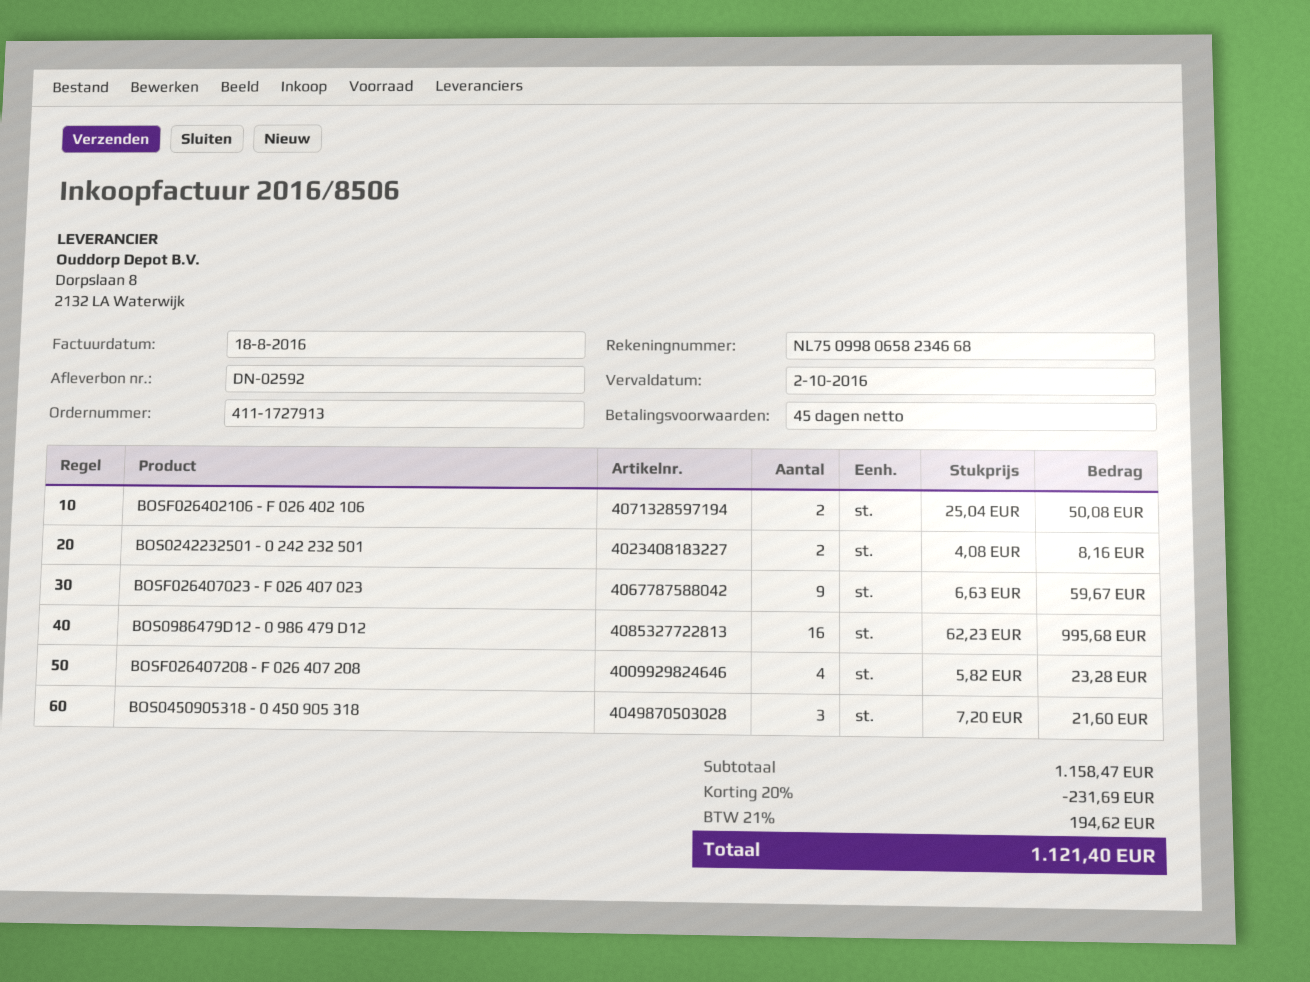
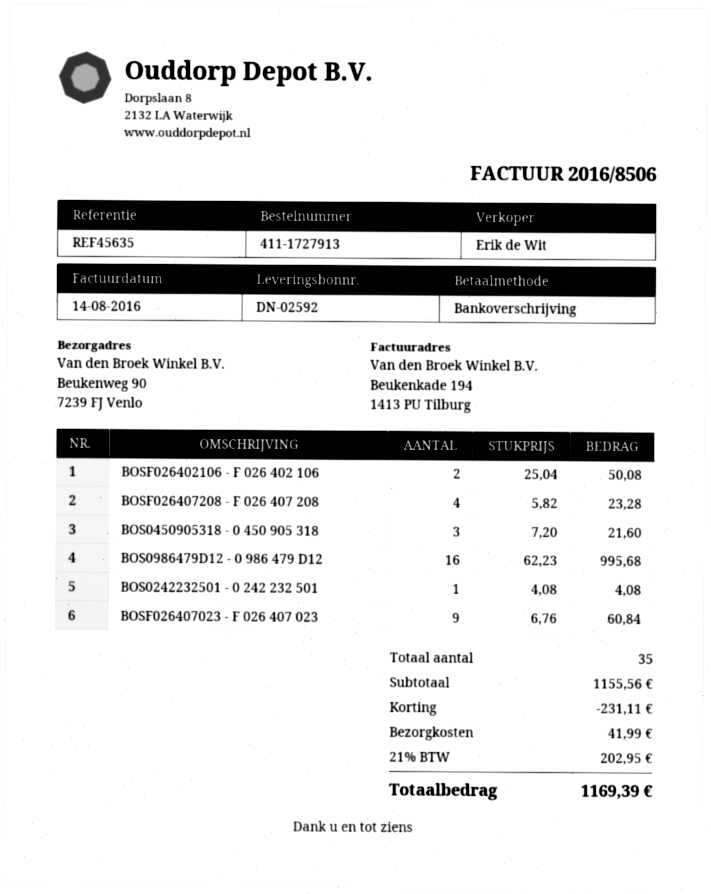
invoice date: 2016-08-18 -> 2016-08-14
BOS0242232501 - 0 242 232 501: 2 x 4.08 = 8.16 -> 1 x 4.08 = 4.08
BOSF026407023 - F 026 407 023: 9 x 6.63 = 59.67 -> 9 x 6.76 = 60.84
subtotal: 1158.47 -> 1155.56
discount: 231.69 -> 231.11
shipping: none -> 41.99
tax: 21% = 194.62 -> 21% = 202.95
total: 1121.40 -> 1169.39

